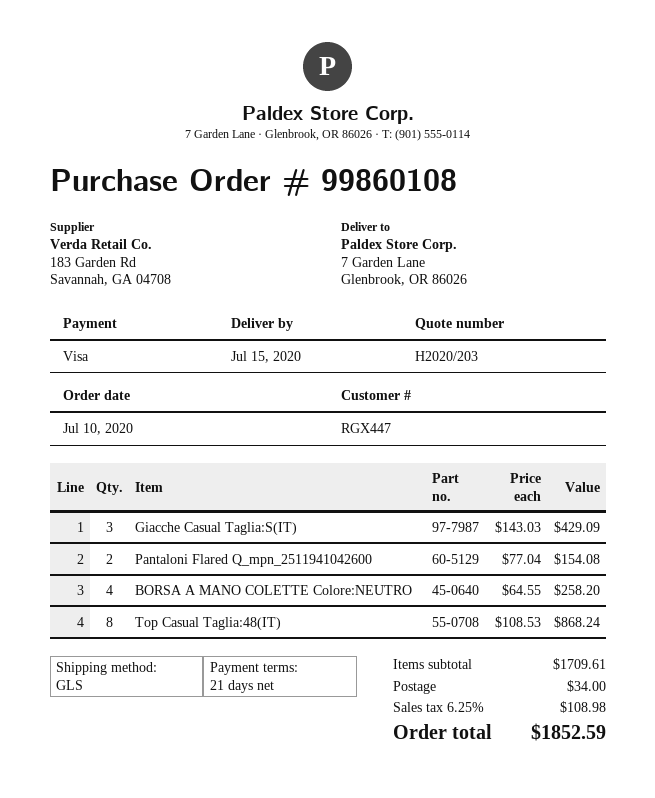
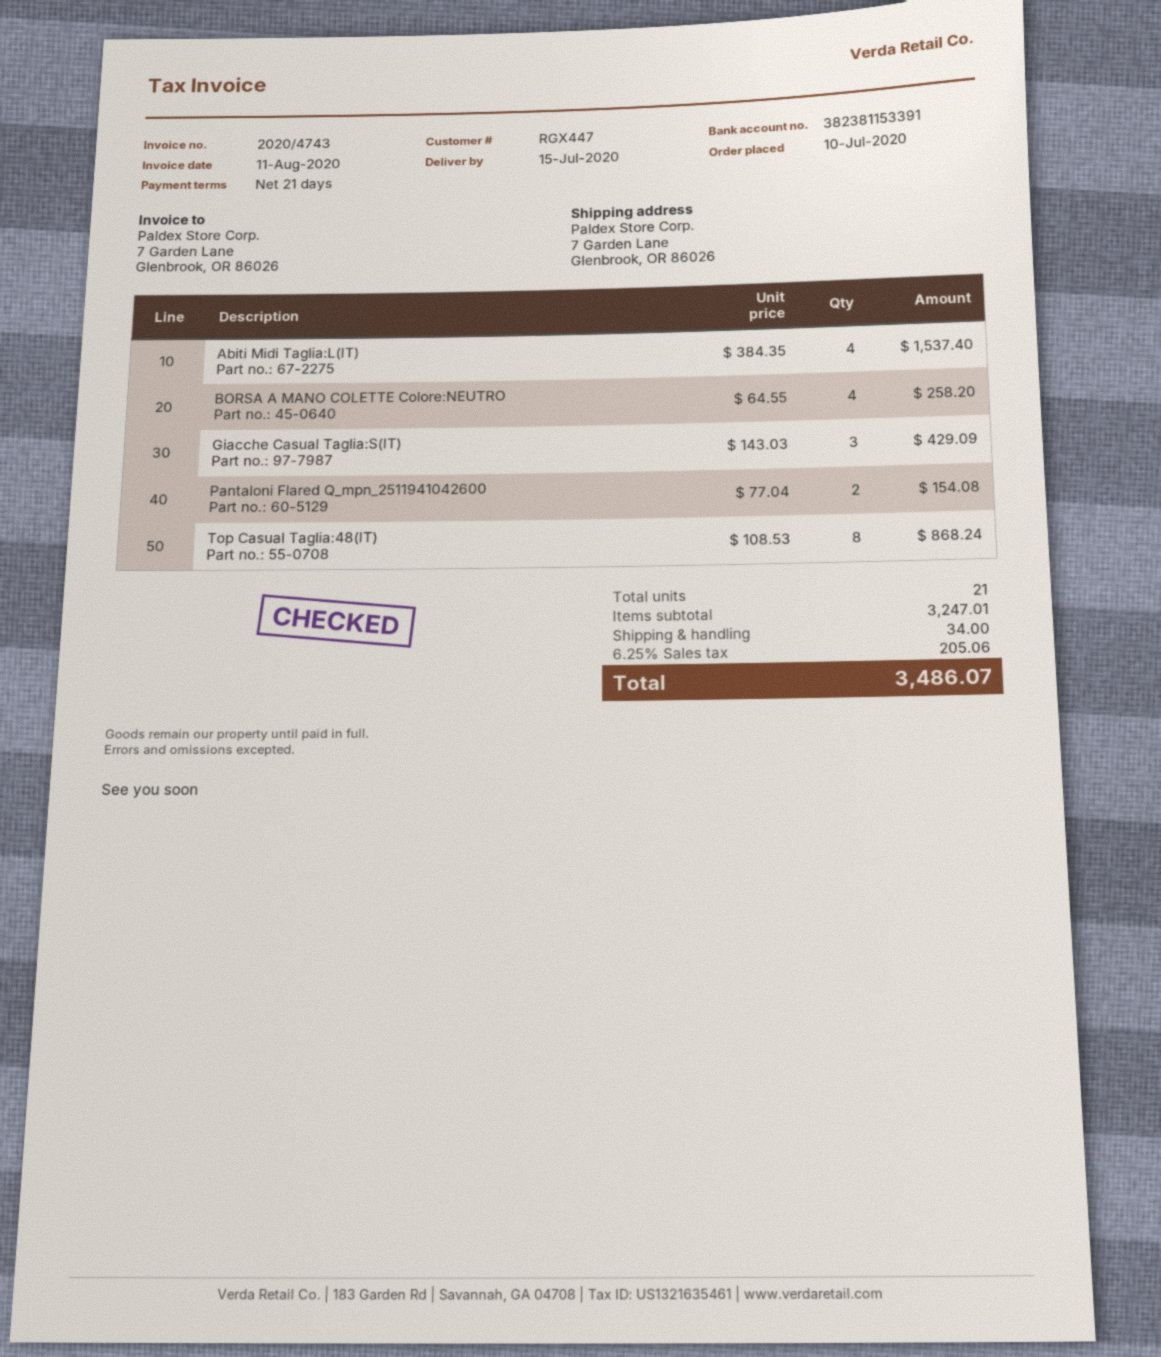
Abiti Midi Taglia:L(IT): none -> 4 x 384.35 = 1537.40
subtotal: 1709.61 -> 3247.01
tax: 6.25% = 108.98 -> 6.25% = 205.06
total: 1852.59 -> 3486.07

